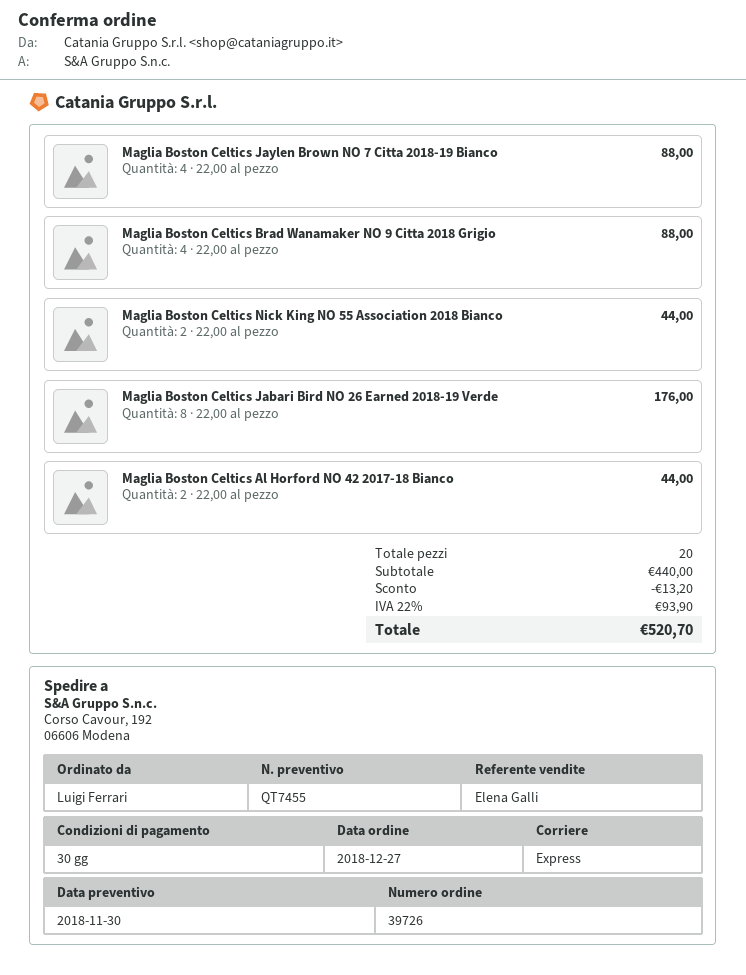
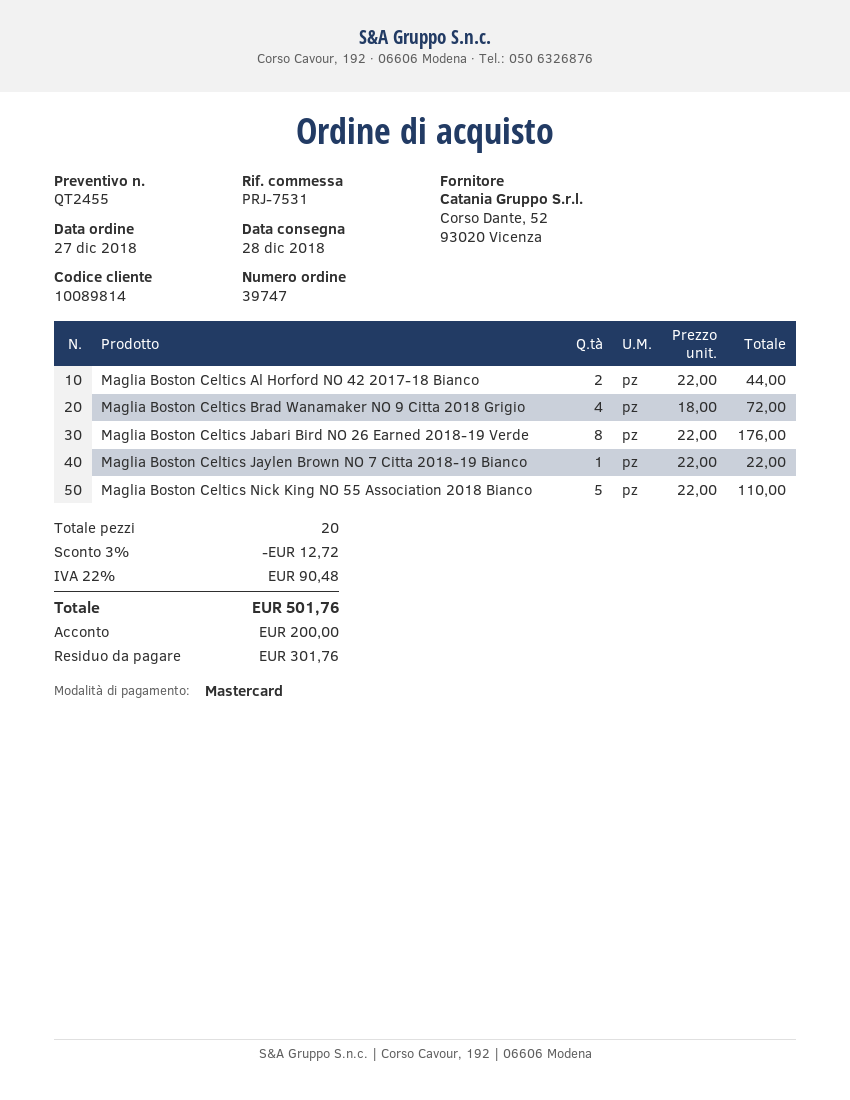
quote number: QT7455 -> QT2455
order number: 39726 -> 39747
Maglia Boston Celtics Jaylen Brown NO 7 Citta 2018-19 Bianco: 4 x 22.00 = 88.00 -> 1 x 22.00 = 22.00
Maglia Boston Celtics Brad Wanamaker NO 9 Citta 2018 Grigio: 4 x 22.00 = 88.00 -> 4 x 18.00 = 72.00
Maglia Boston Celtics Nick King NO 55 Association 2018 Bianco: 2 x 22.00 = 44.00 -> 5 x 22.00 = 110.00
discount: 13.20 -> 12.72
tax: 22% = 93.90 -> 22% = 90.48
total: 520.70 -> 501.76

